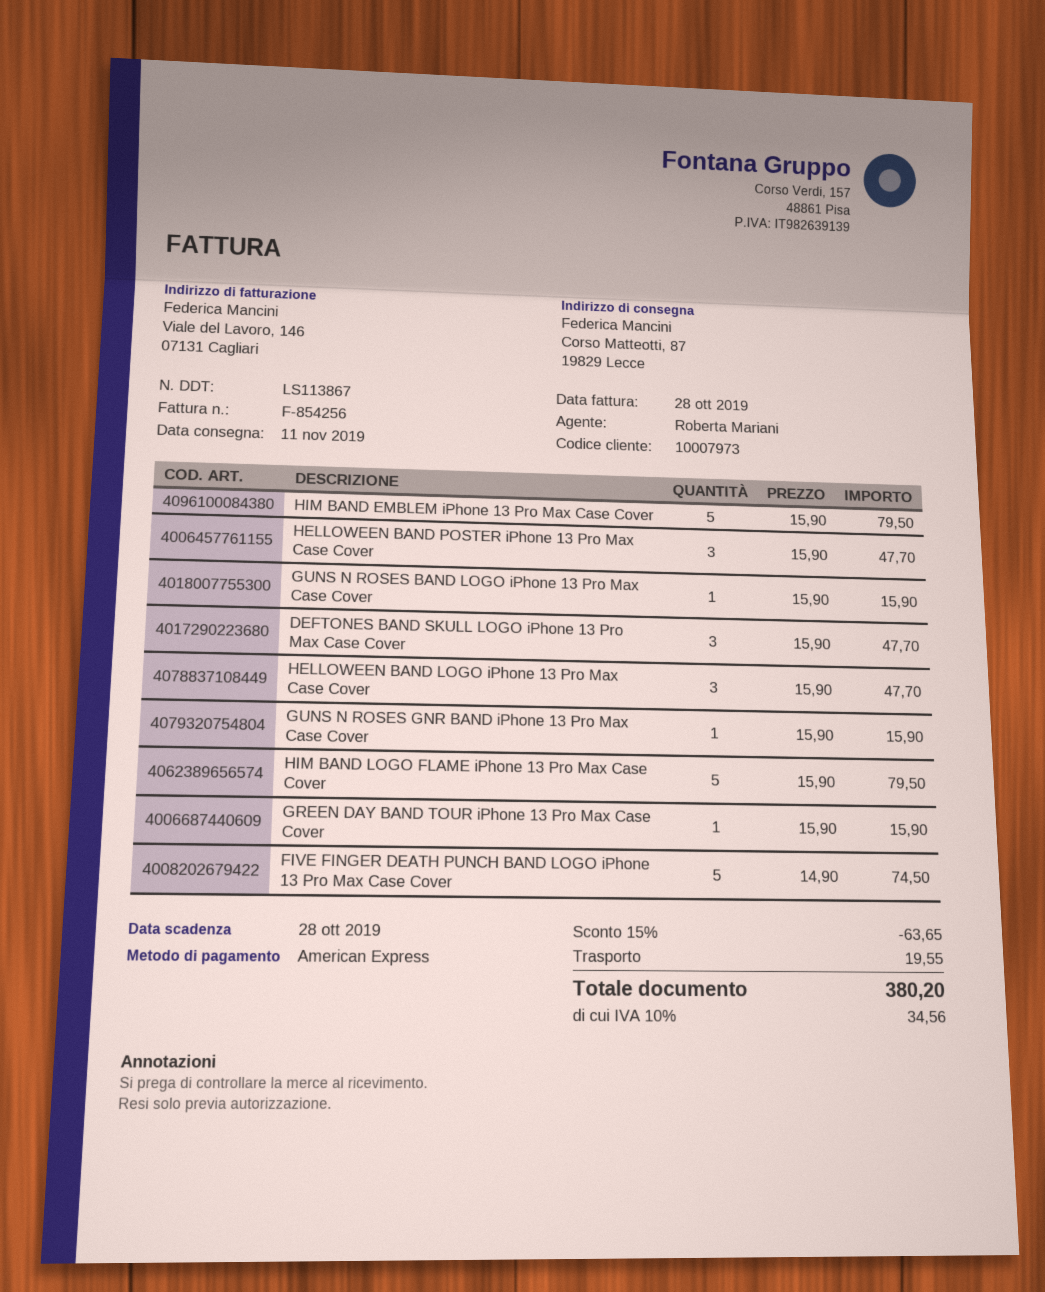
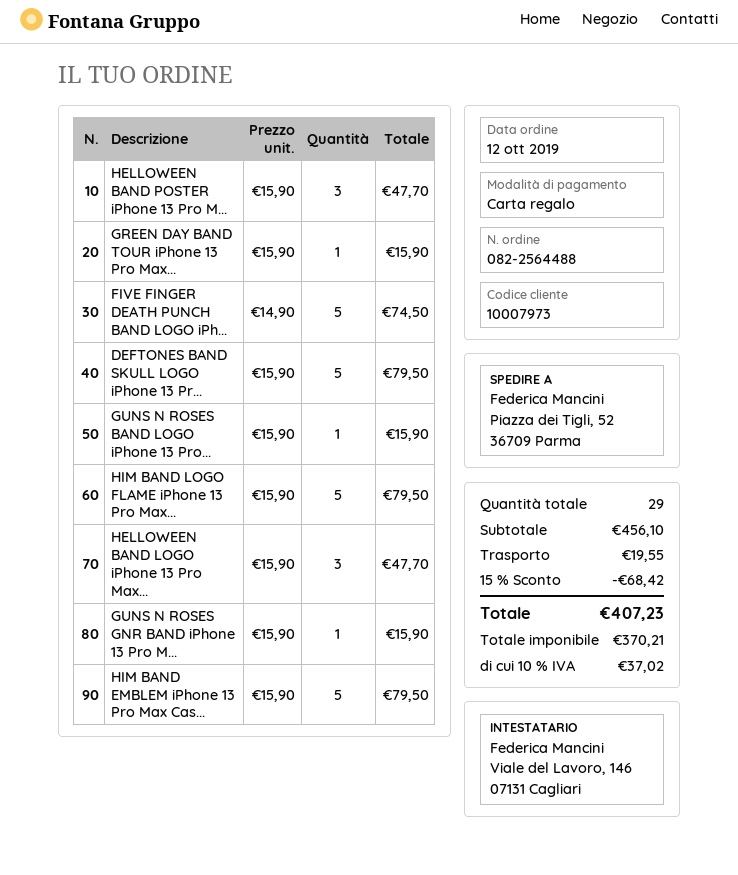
payment method: American Express -> gift card
ship to: Corso Matteotti, 87, 19829 Lecce -> Piazza dei Tigli, 52, 36709 Parma
DEFTONES BAND SKULL LOGO iPhone 13 Pro Max Case Cover: 3 x 15.90 = 47.70 -> 5 x 15.90 = 79.50
discount: 15% = 63.65 -> 15% = 68.42
tax: 10% = 34.56 -> 10% = 37.02
total: 380.20 -> 407.23

